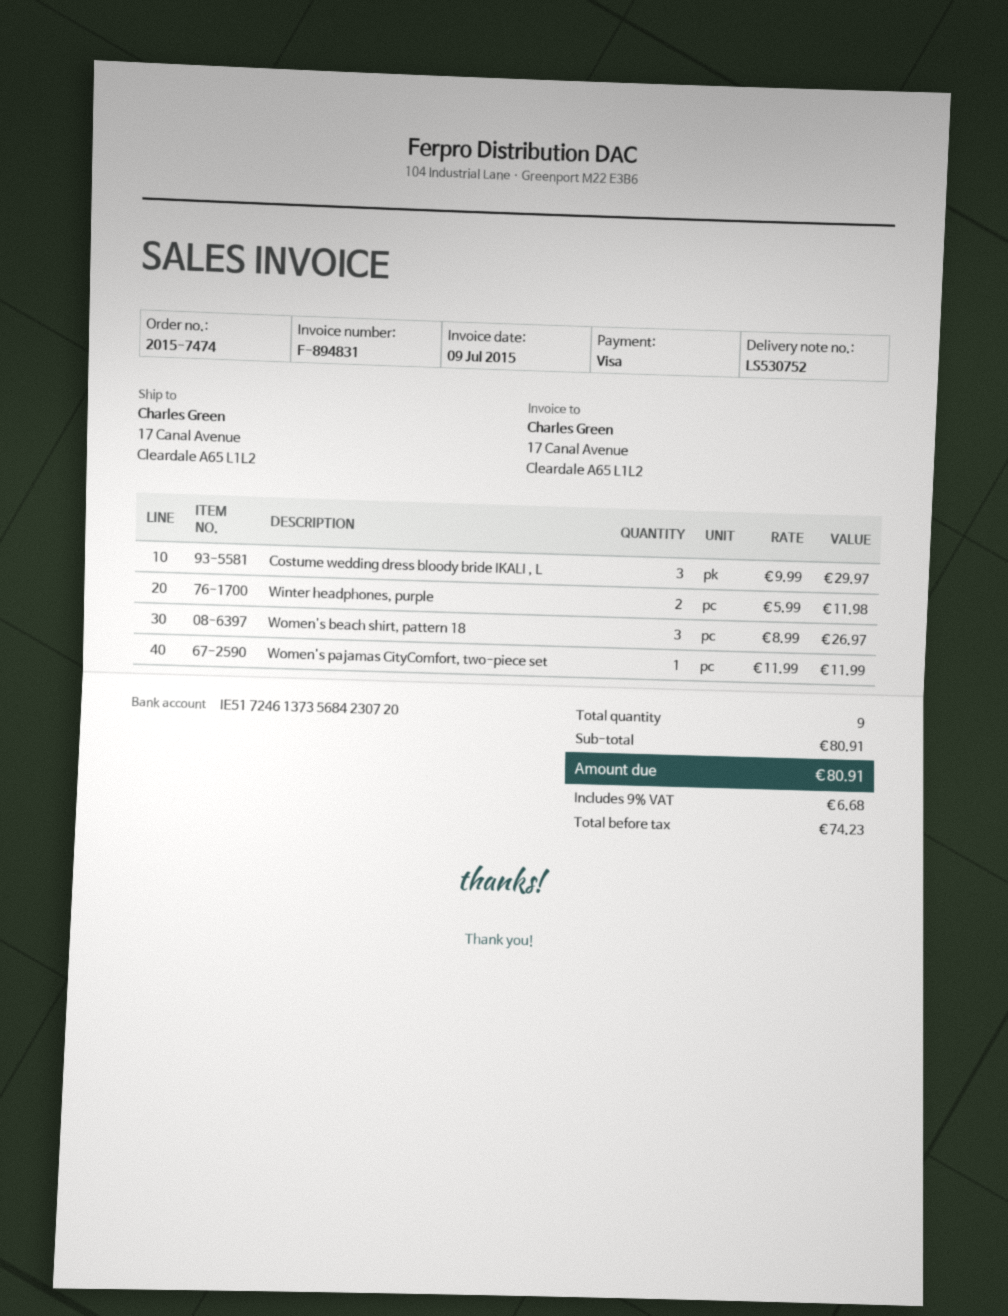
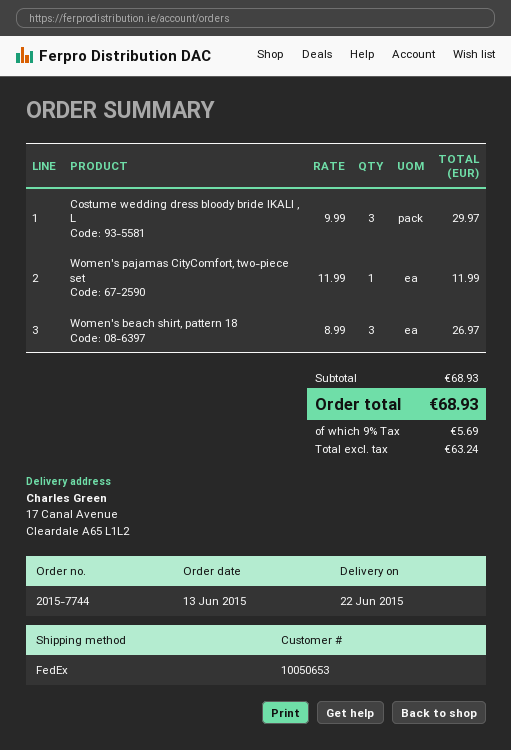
order number: 2015-7474 -> 2015-7744
Winter headphones, purple: 2 x 5.99 = 11.98 -> none
subtotal: 80.91 -> 68.93
net: 74.23 -> 63.24
tax: 9% = 6.68 -> 9% = 5.69
total: 80.91 -> 68.93

